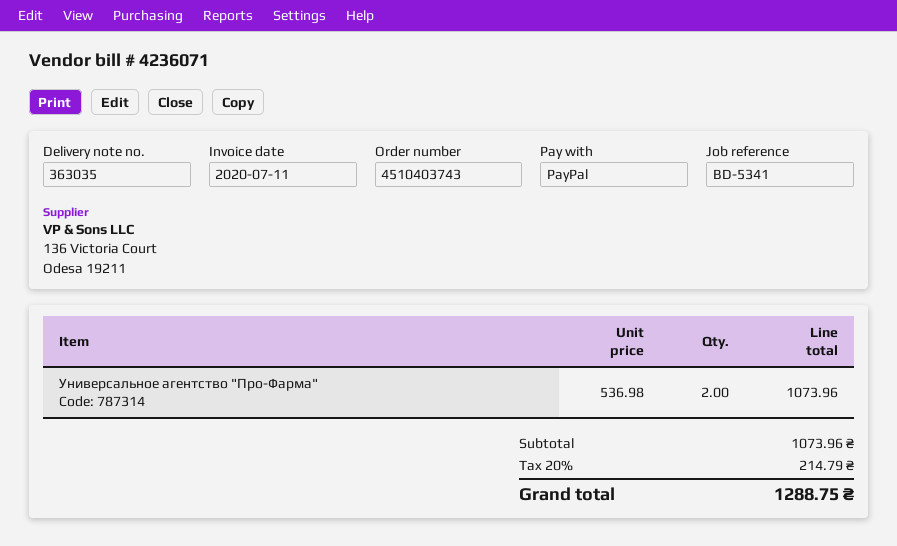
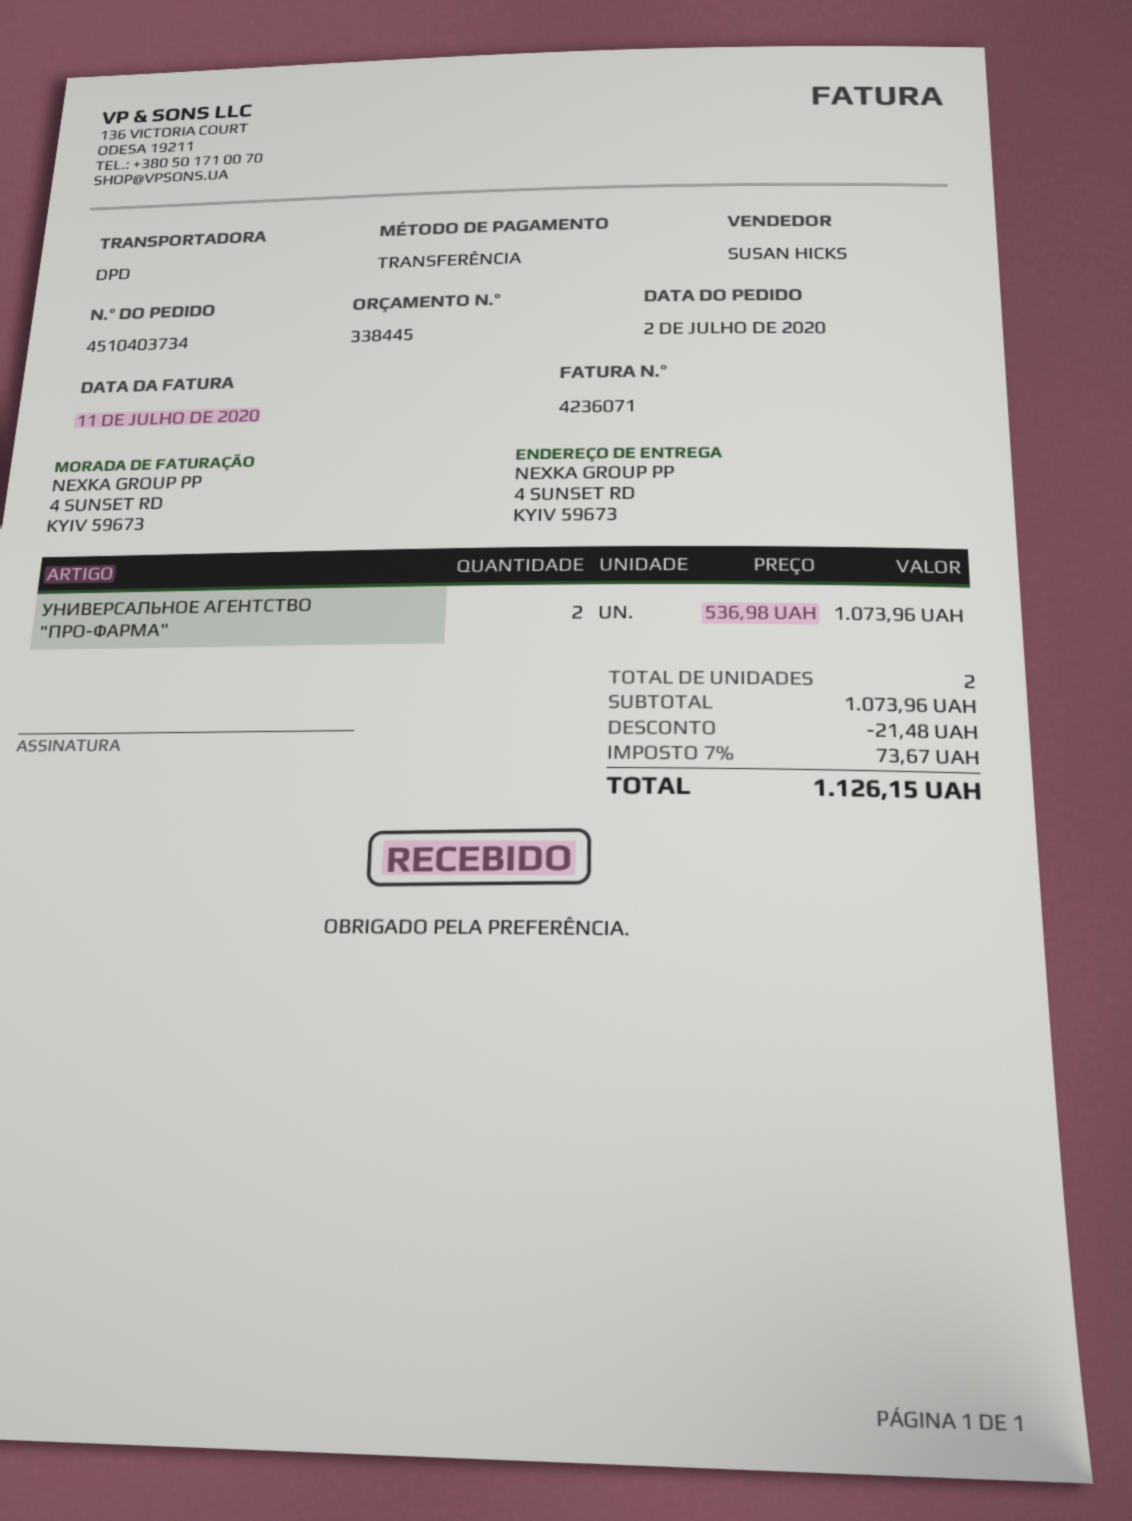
order number: 4510403743 -> 4510403734
payment method: PayPal -> bank transfer
discount: none -> 21.48
tax: 20% = 214.79 -> 7% = 73.67
total: 1288.75 -> 1126.15

